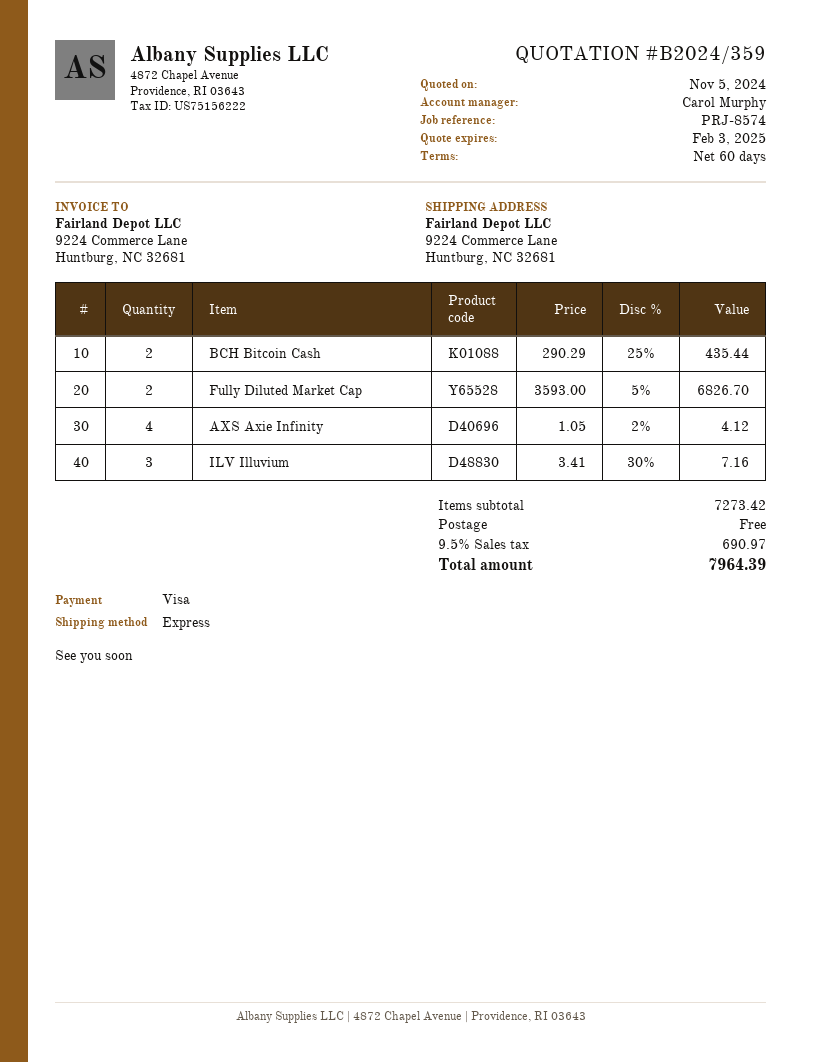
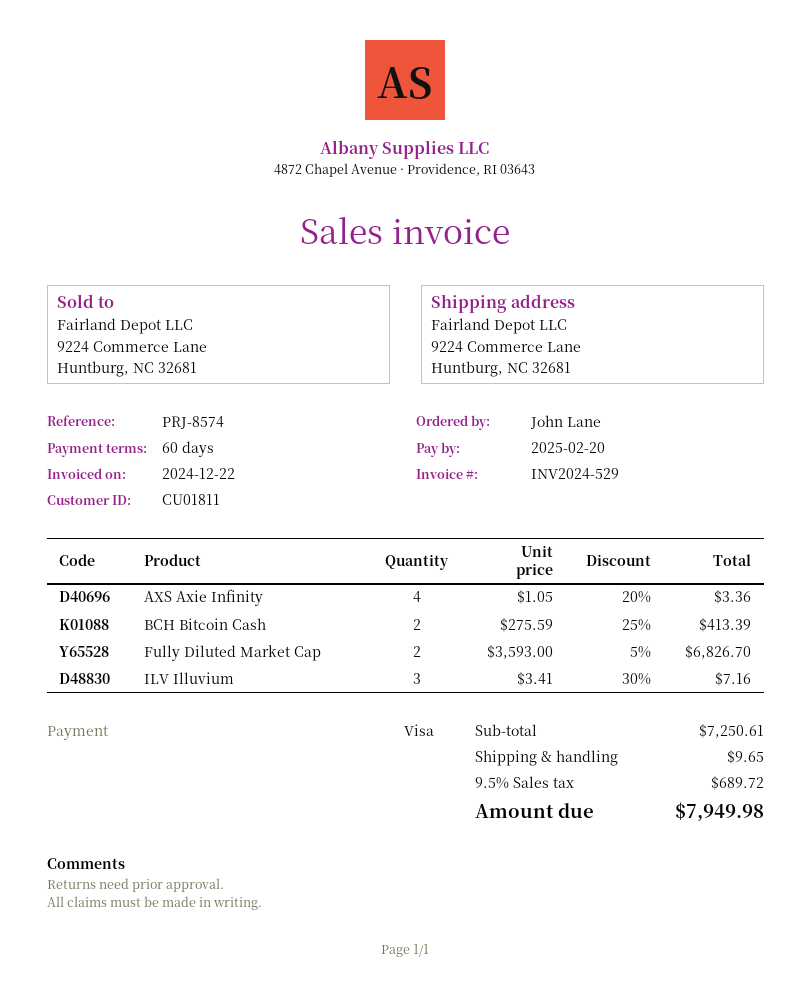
BCH Bitcoin Cash: 2 x 290.29 - 25% = 435.44 -> 2 x 275.59 - 25% = 413.39
AXS Axie Infinity: 4 x 1.05 - 2% = 4.12 -> 4 x 1.05 - 20% = 3.36
subtotal: 7273.42 -> 7250.61
shipping: 0.00 -> 9.65
tax: 9.5% = 690.97 -> 9.5% = 689.72
total: 7964.39 -> 7949.98

